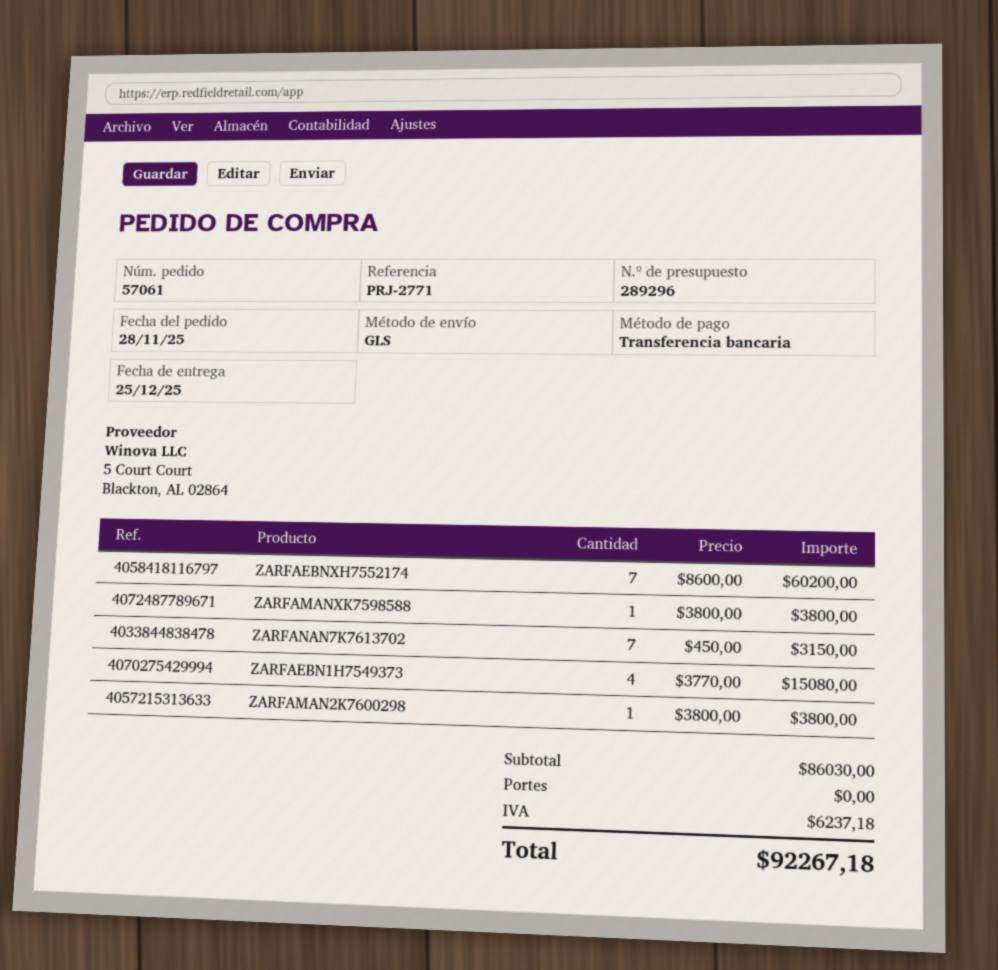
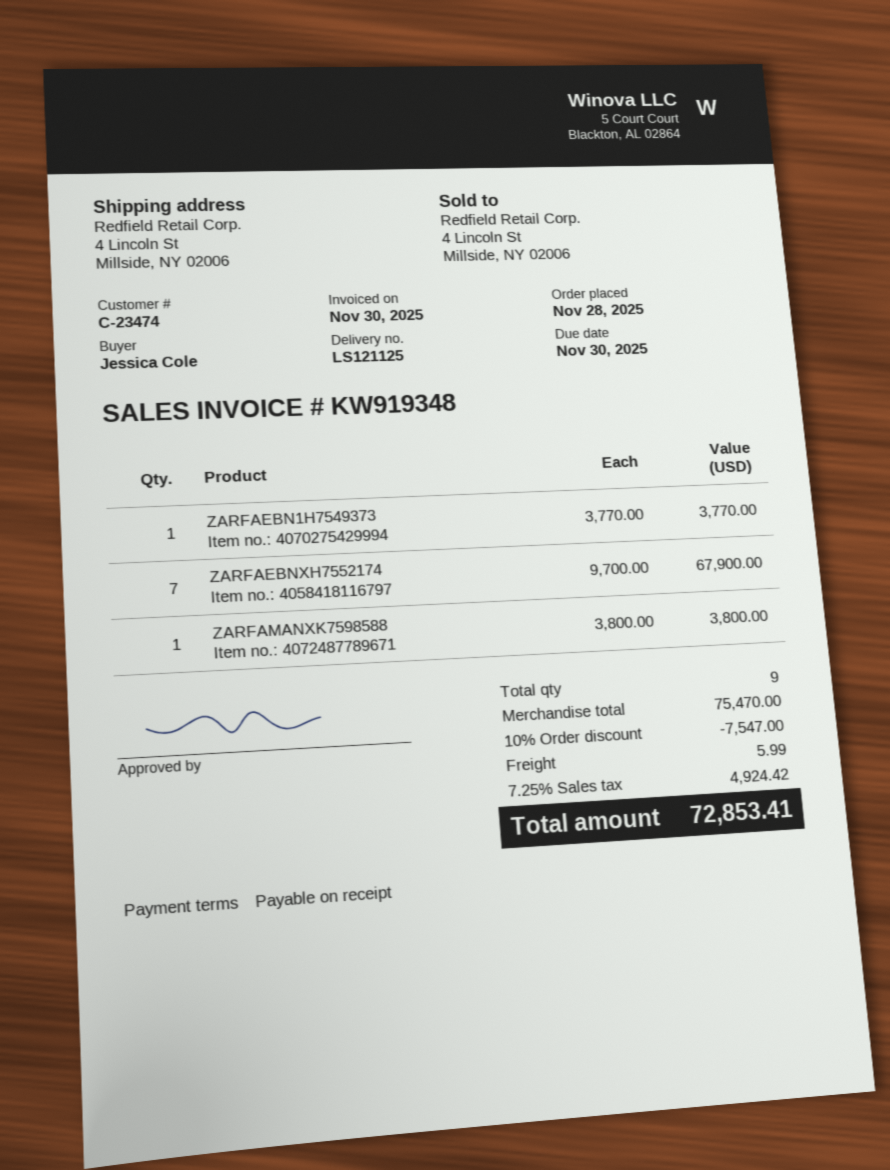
ZARFAEBNXH7552174: 7 x 8600.00 = 60200.00 -> 7 x 9700.00 = 67900.00
ZARFANAN7K7613702: 7 x 450.00 = 3150.00 -> none
ZARFAEBN1H7549373: 4 x 3770.00 = 15080.00 -> 1 x 3770.00 = 3770.00
ZARFAMAN2K7600298: 1 x 3800.00 = 3800.00 -> none
subtotal: 86030.00 -> 75470.00
discount: none -> 10% = 7547.00
shipping: 0.00 -> 5.99
tax: 6237.18 -> 4924.42
total: 92267.18 -> 72853.41

